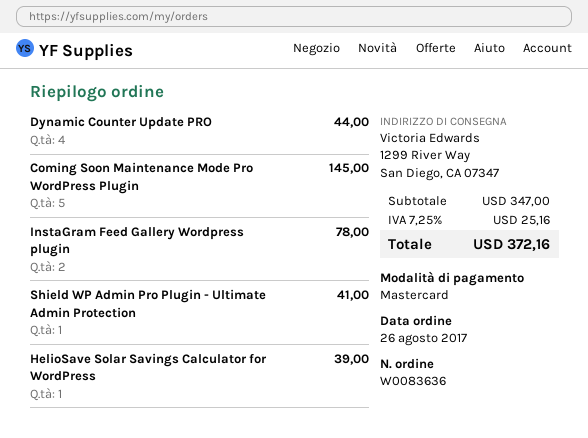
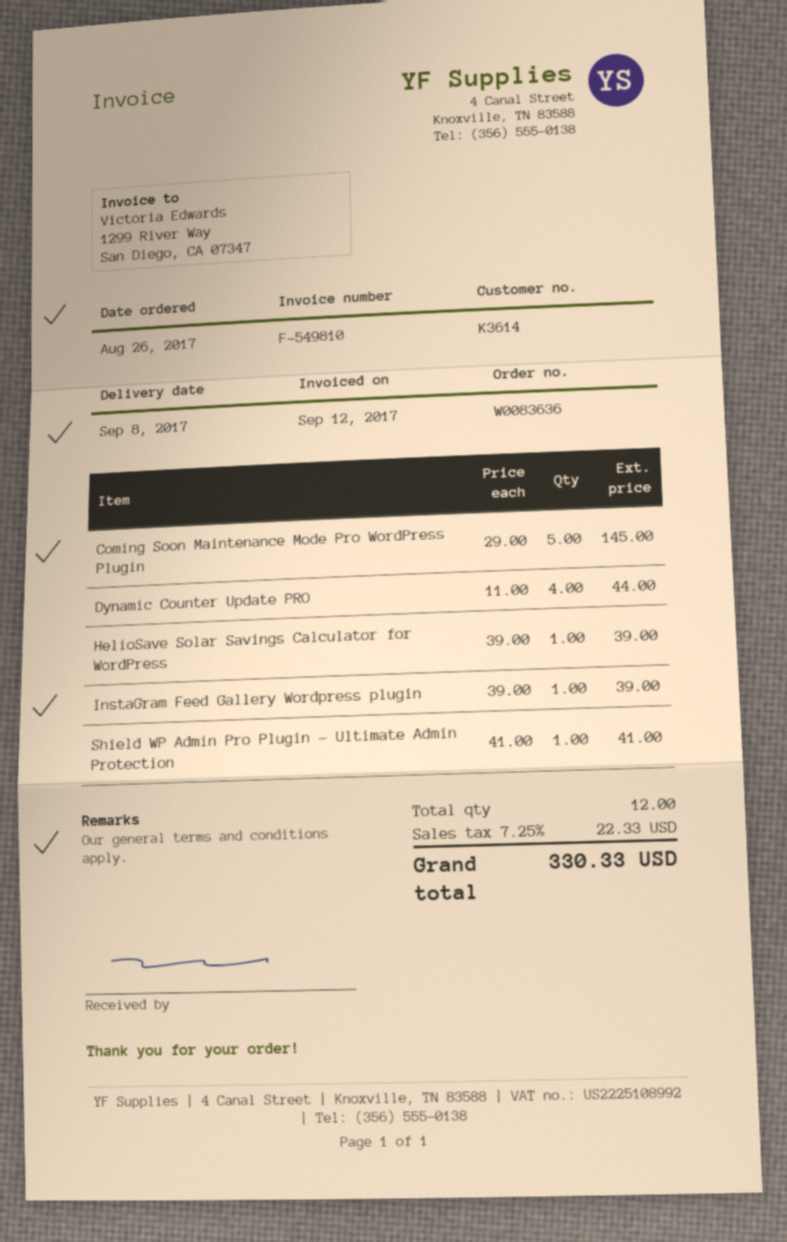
InstaGram Feed Gallery Wordpress plugin: 2 for 78.00 -> 1 for 39.00
tax: 7.25% = 25.16 -> 7.25% = 22.33
total: 372.16 -> 330.33

